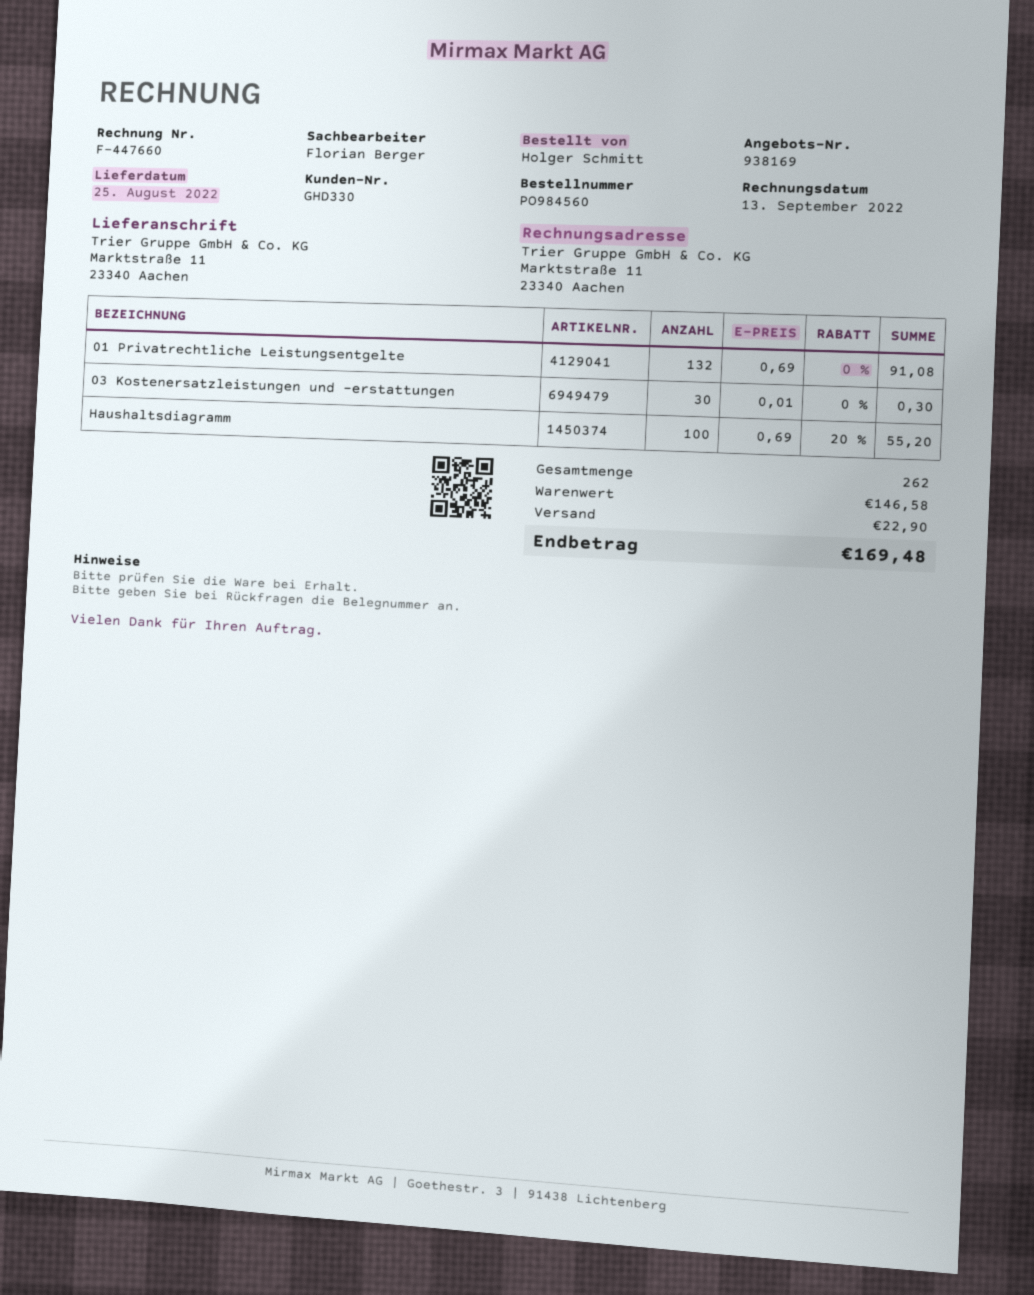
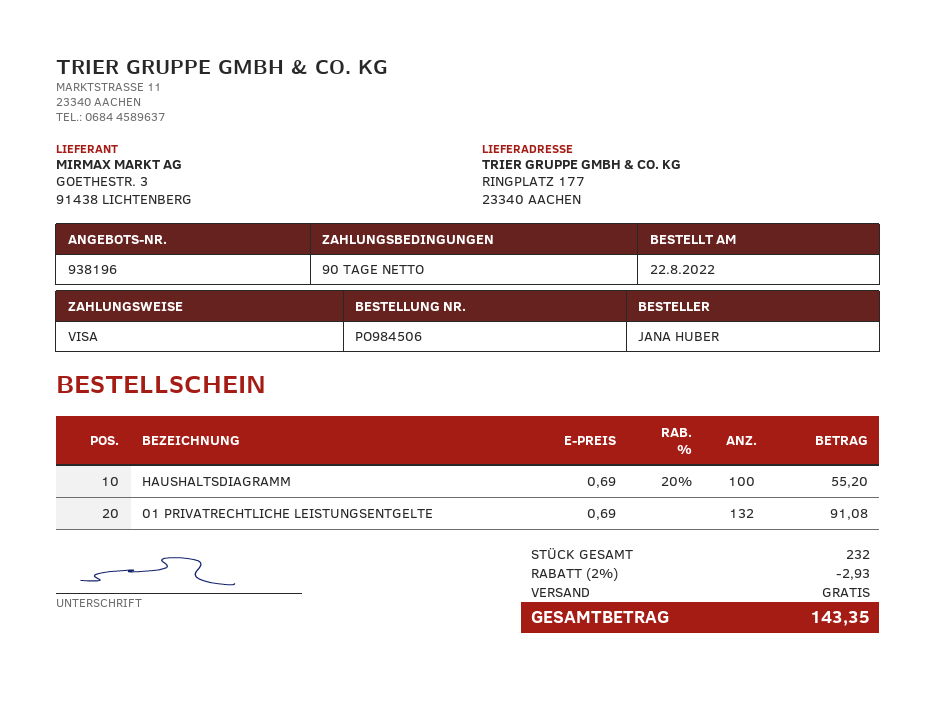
quote number: 938169 -> 938196
order number: PO984560 -> PO984506
ordered by: Holger Schmitt -> JANA HUBER
ship to: Marktstraße 11, 23340 Aachen -> RINGPLATZ 177, 23340 AACHEN
03 Kostenersatzleistungen und -erstattungen: 30 x 0.01 = 0.30 -> none
total quantity: 262 -> 232
discount: none -> 2% = 2.93
shipping: 22.90 -> 0.00
total: 169.48 -> 143.35

